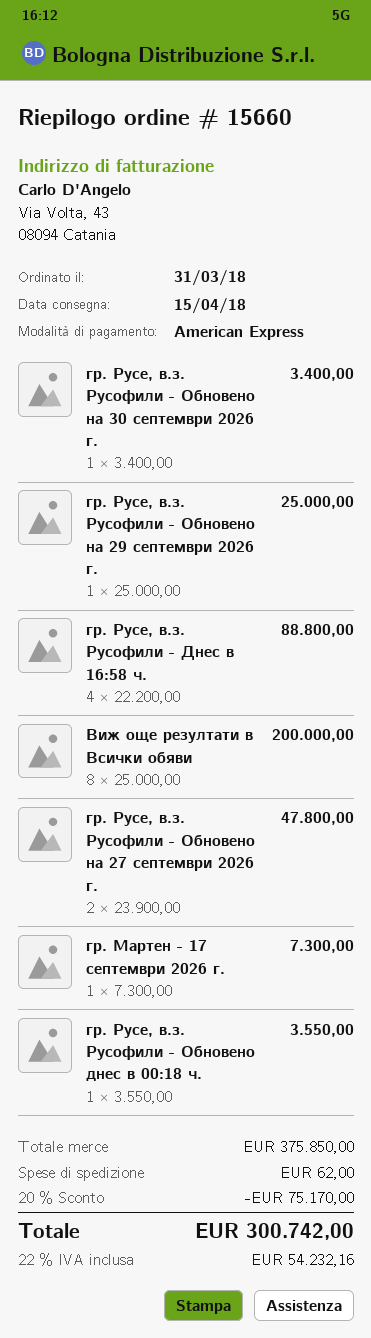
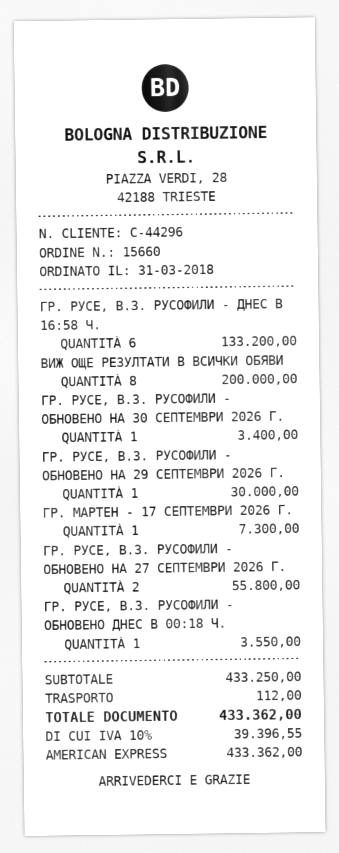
гр. Русе, в.з. Русофили - Обновено на 29 септември 2026 г.: 1 for 25000.00 -> 1 for 30000.00
гр. Русе, в.з. Русофили - Днес в 16:58 ч.: 4 for 88800.00 -> 6 for 133200.00
гр. Русе, в.з. Русофили - Обновено на 27 септември 2026 г.: 2 for 47800.00 -> 2 for 55800.00
subtotal: 375850.00 -> 433250.00
discount: 20% = 75170.00 -> none
shipping: 62.00 -> 112.00
tax: 22% = 54232.16 -> 10% = 39396.55
total: 300742.00 -> 433362.00

